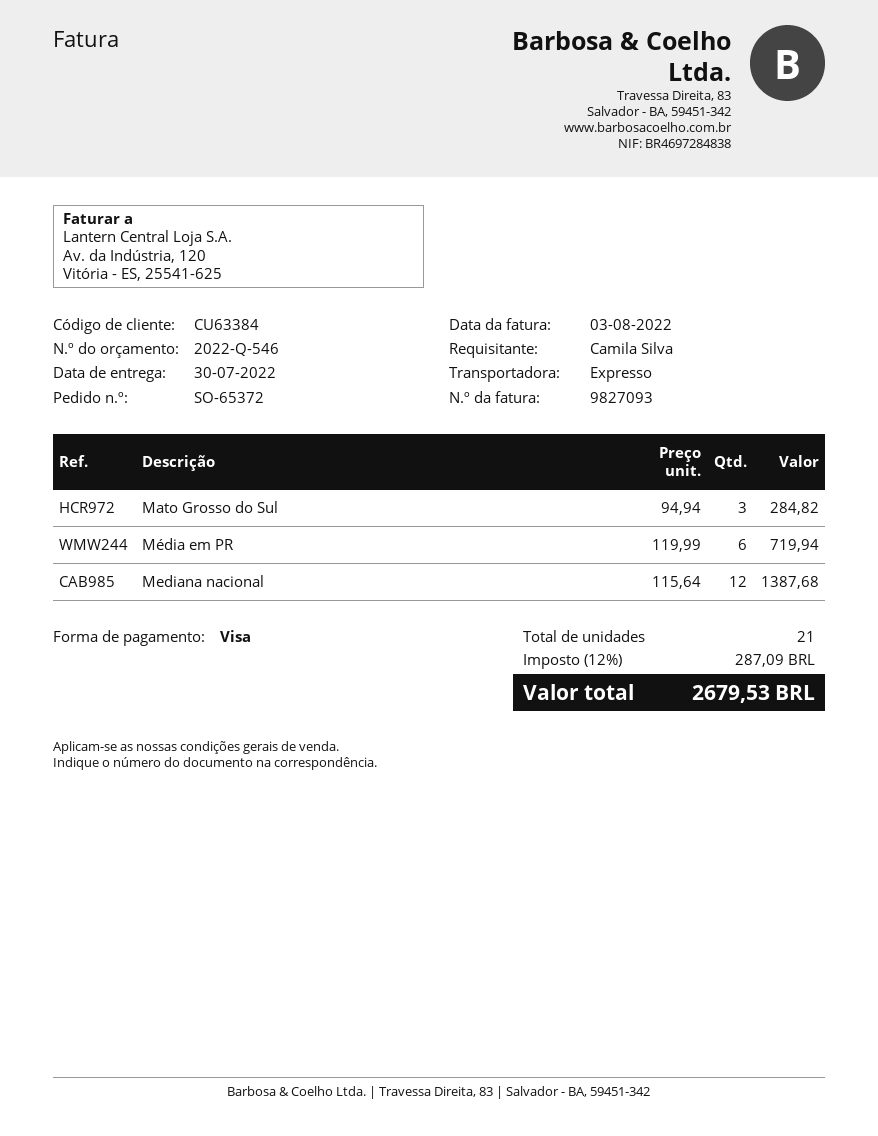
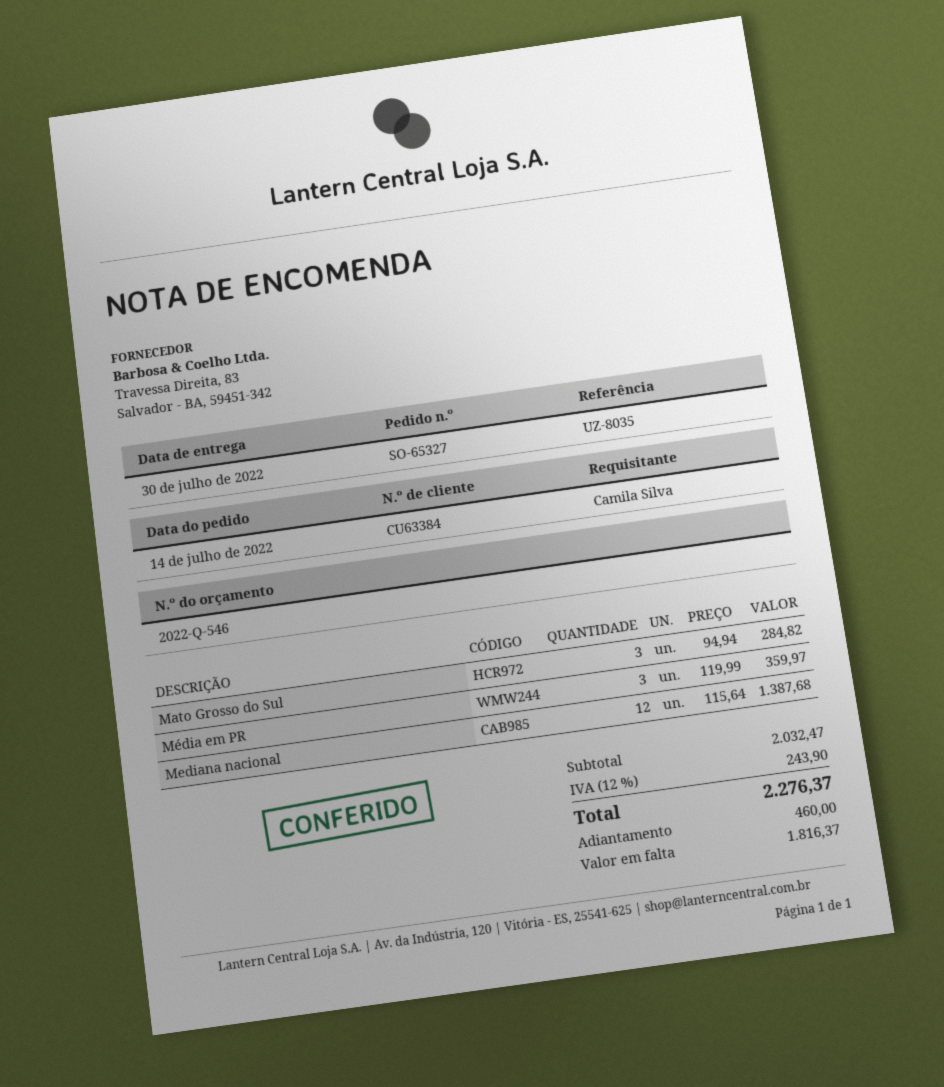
order number: SO-65372 -> SO-65327
Média em PR: 6 x 119.99 = 719.94 -> 3 x 119.99 = 359.97
tax: 12% = 287.09 -> 12% = 243.90
total: 2679.53 -> 2276.37

